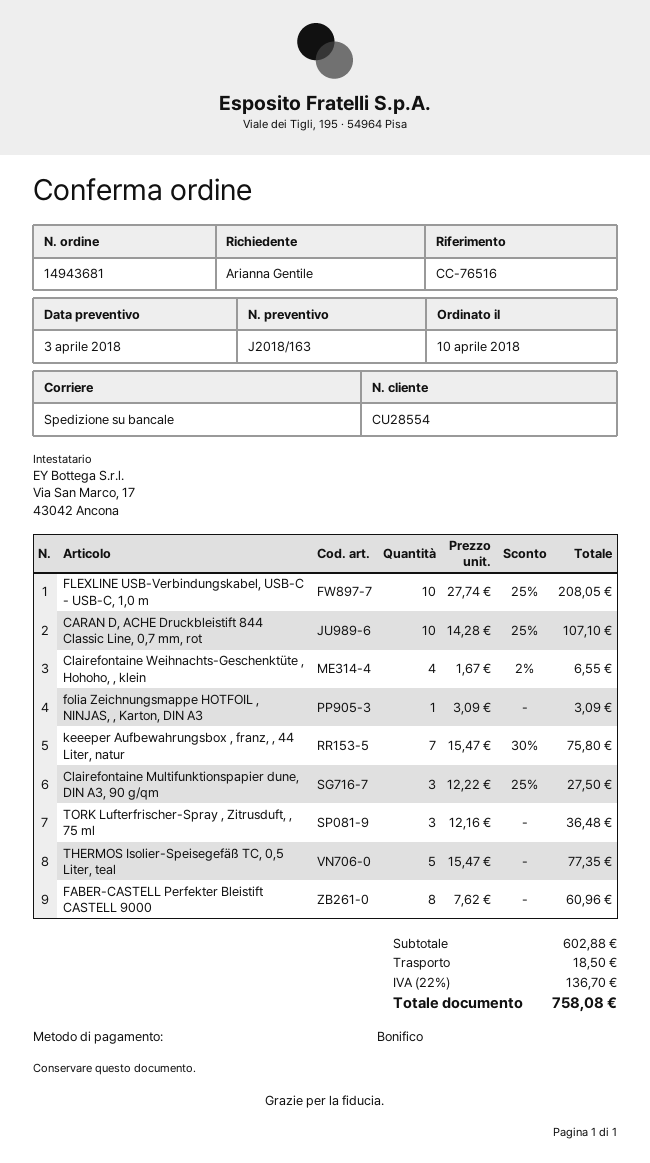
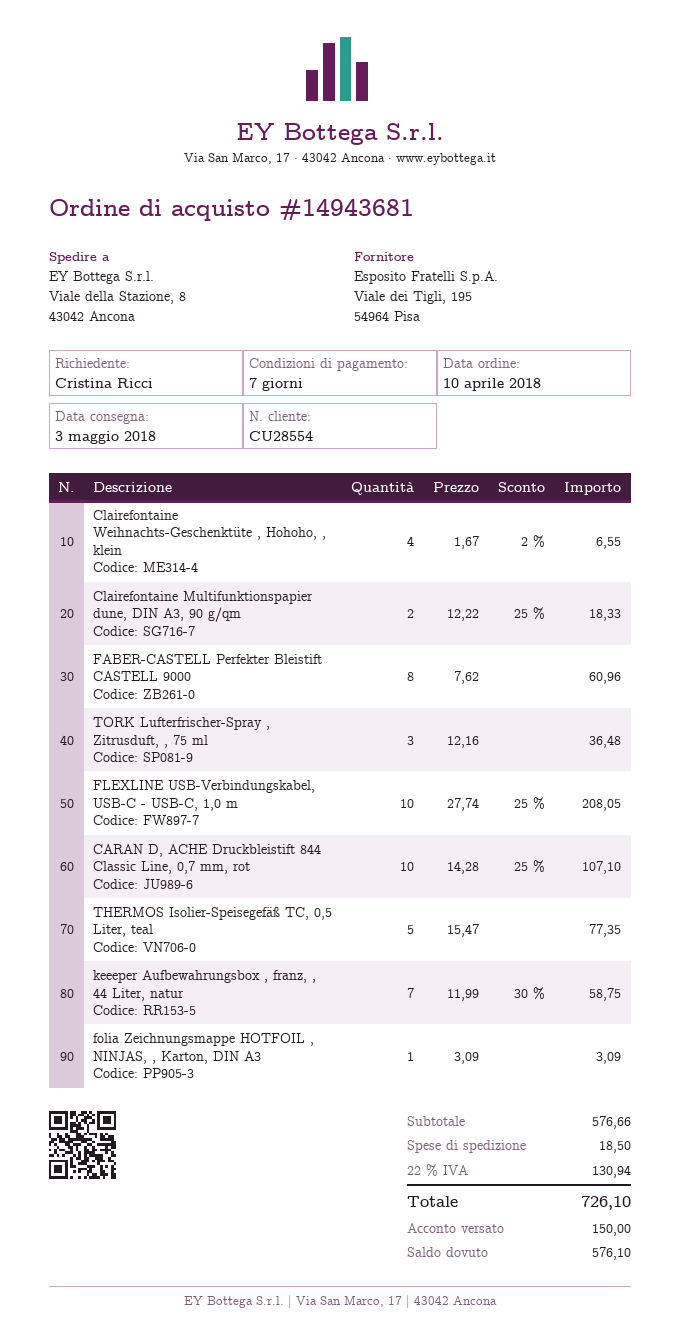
ordered by: Arianna Gentile -> Cristina Ricci
keeeper Aufbewahrungsbox , franz, , 44 Liter, natur: 7 x 15.47 - 30% = 75.80 -> 7 x 11.99 - 30% = 58.75
Clairefontaine Multifunktionspapier dune, DIN A3, 90 g/qm: 3 x 12.22 - 25% = 27.50 -> 2 x 12.22 - 25% = 18.33
subtotal: 602.88 -> 576.66
tax: 22% = 136.70 -> 22% = 130.94
total: 758.08 -> 726.10

